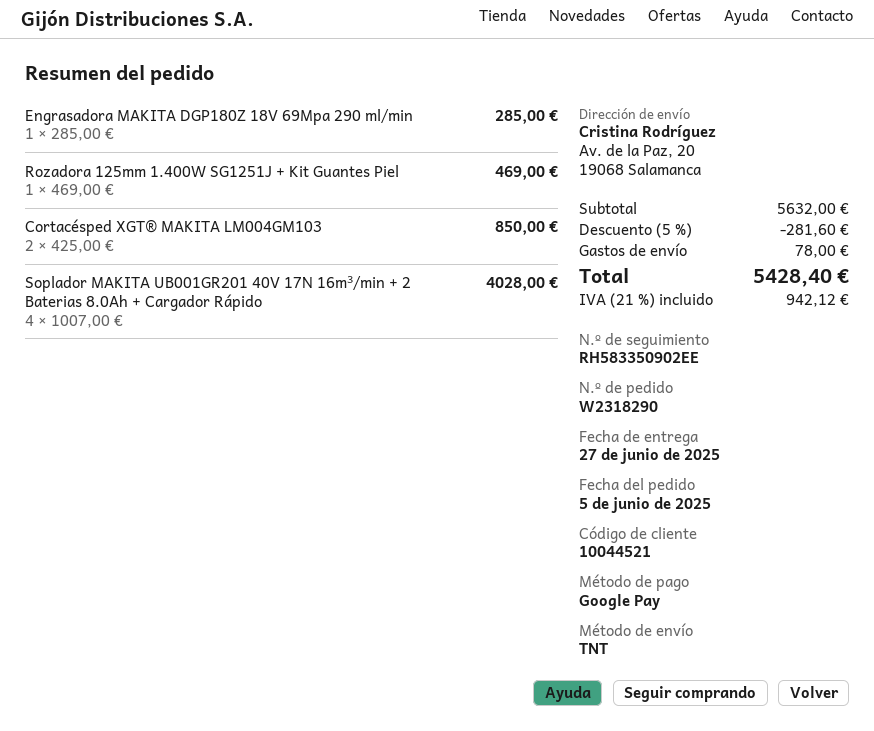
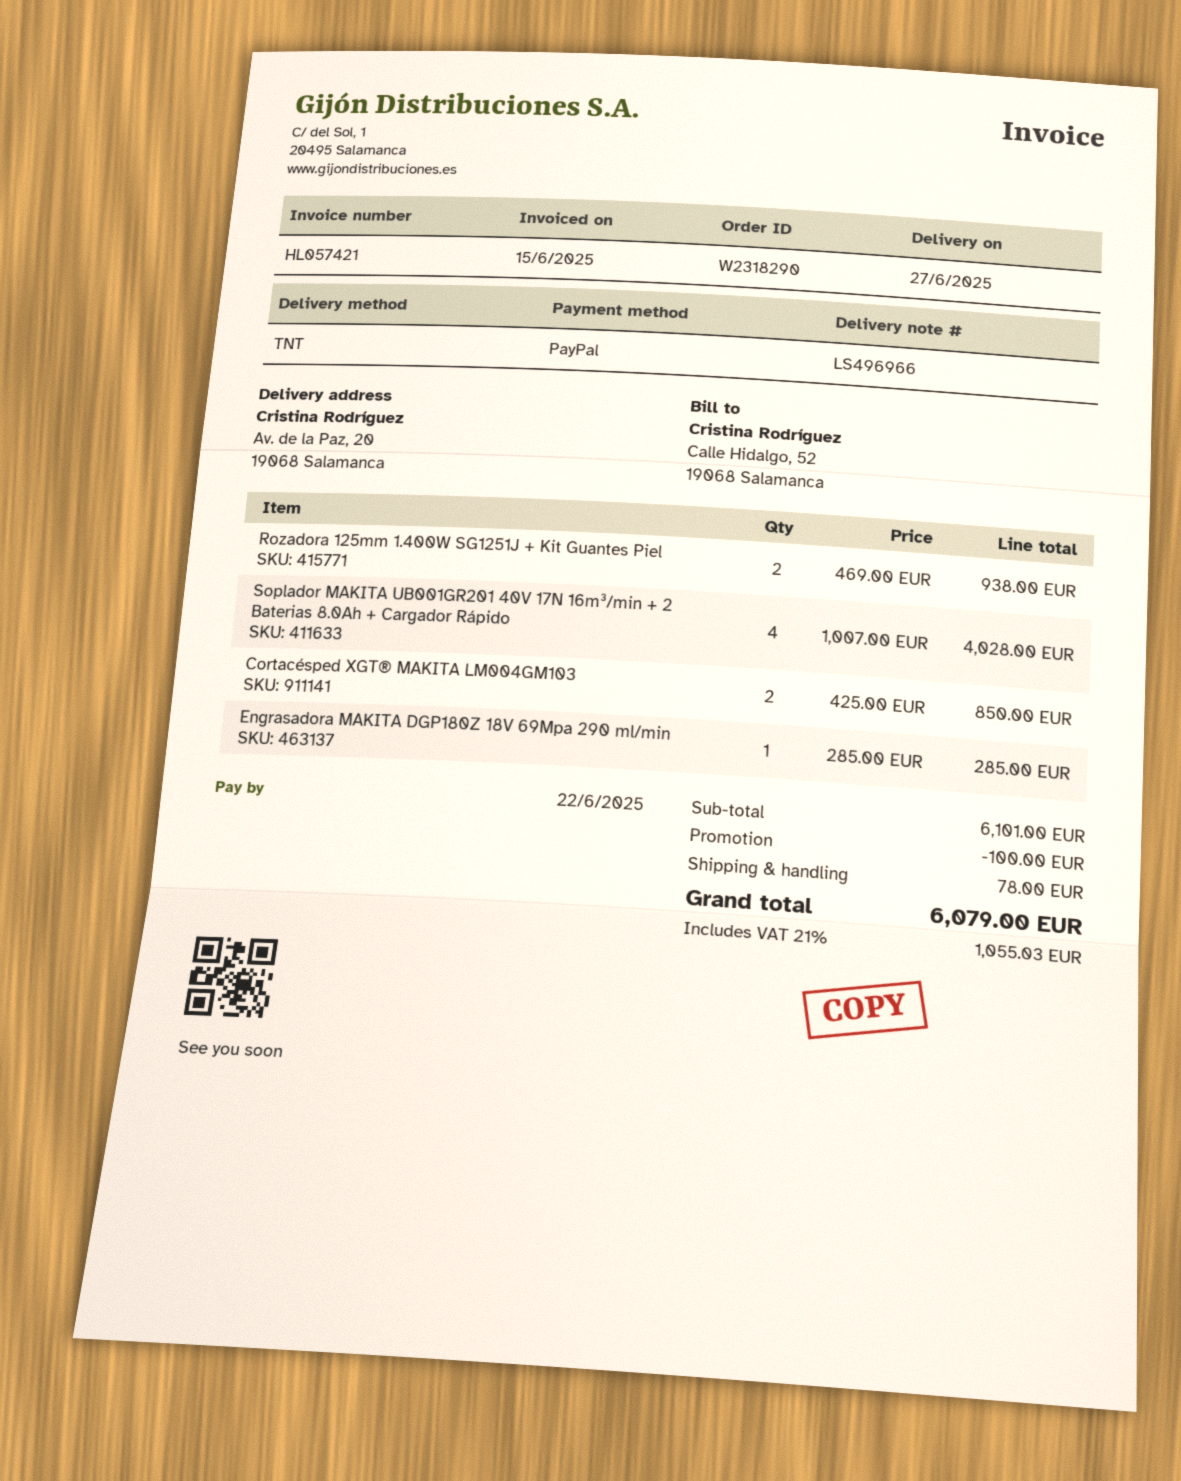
payment method: Google Pay -> PayPal
Rozadora 125mm 1.400W SG1251J + Kit Guantes Piel: 1 x 469.00 = 469.00 -> 2 x 469.00 = 938.00
subtotal: 5632.00 -> 6101.00
discount: 281.60 -> 100.00
tax: 21% = 942.12 -> 21% = 1055.03
total: 5428.40 -> 6079.00

